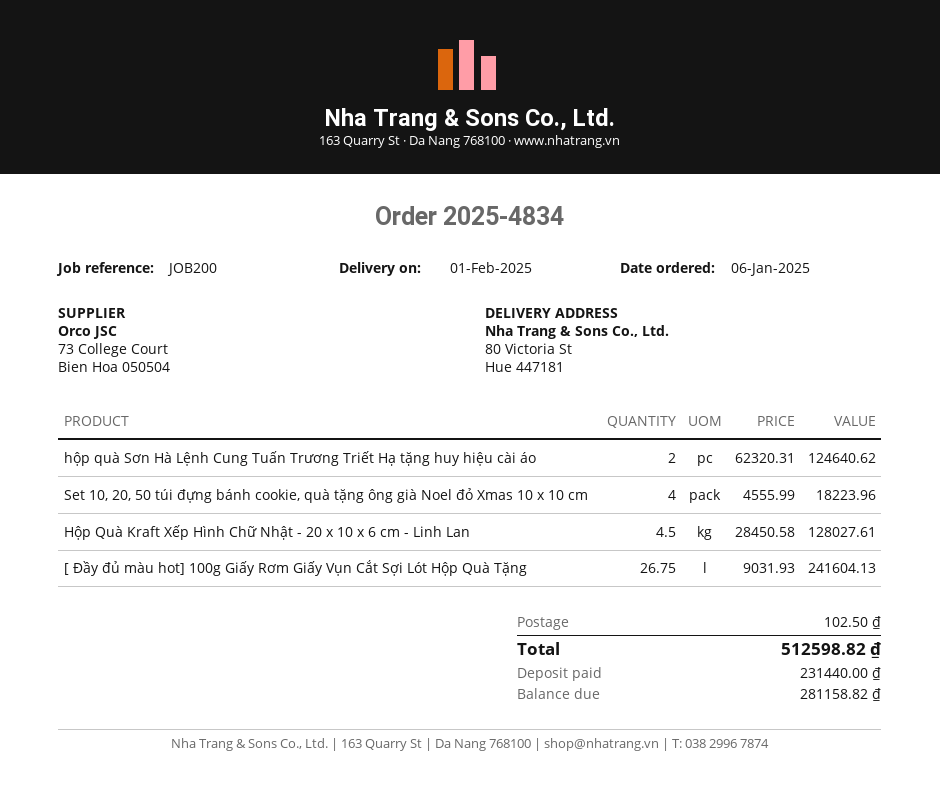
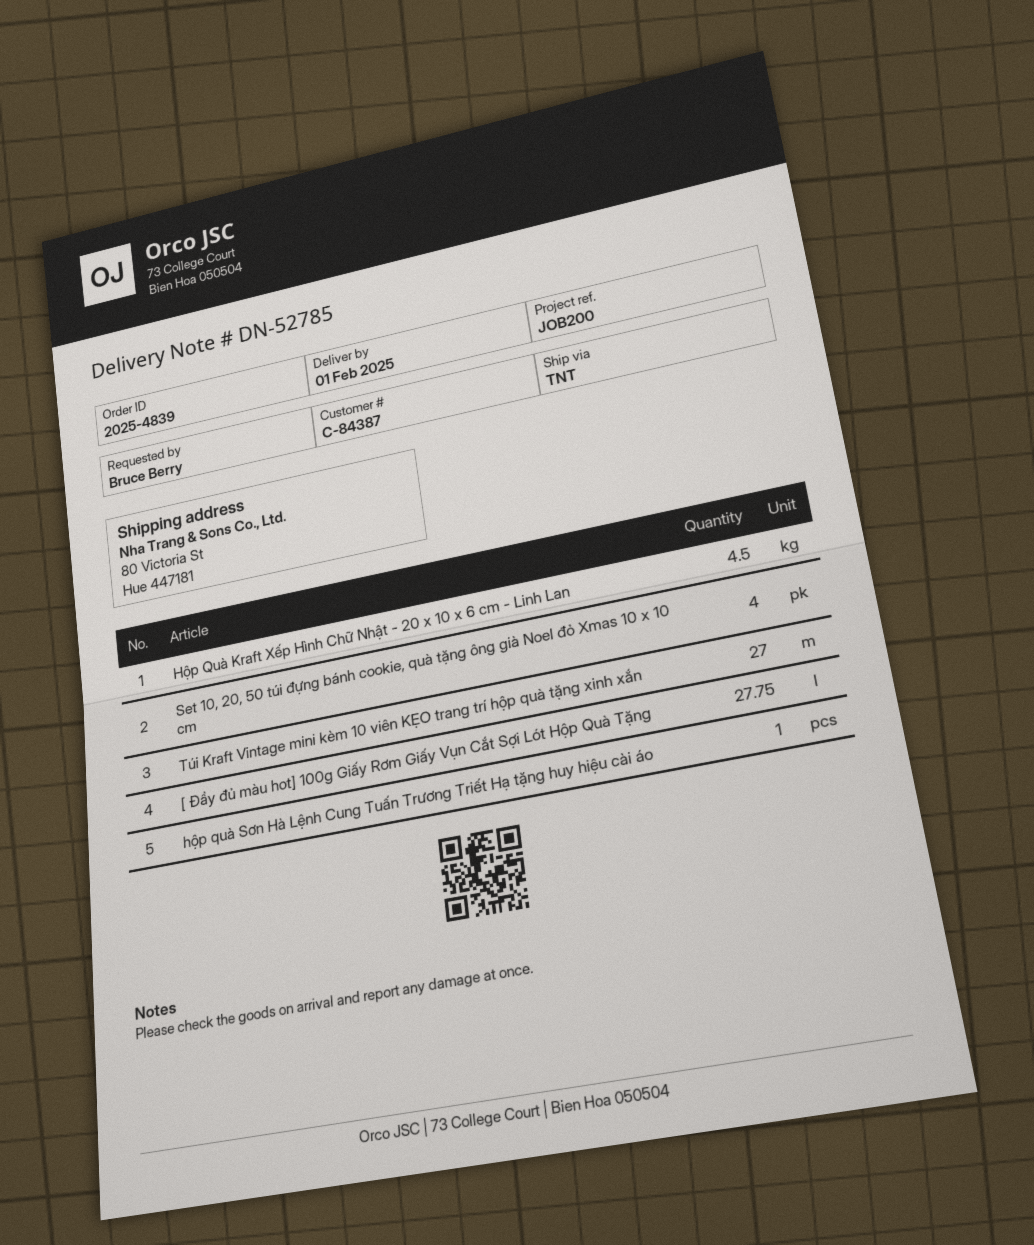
order number: 2025-4834 -> 2025-4839
hộp quà Sơn Hà Lệnh Cung Tuấn Trương Triết Hạ tặng huy hiệu cài áo: 2 -> 1
[ Đầy đủ màu hot] 100g Giấy Rơm Giấy Vụn Cắt Sợi Lót Hộp Quà Tặng: 26.75 -> 27.75
Túi Kraft Vintage mini kèm 10 viên KẸO trang trí hộp quà tặng xinh xắn: none -> 27

